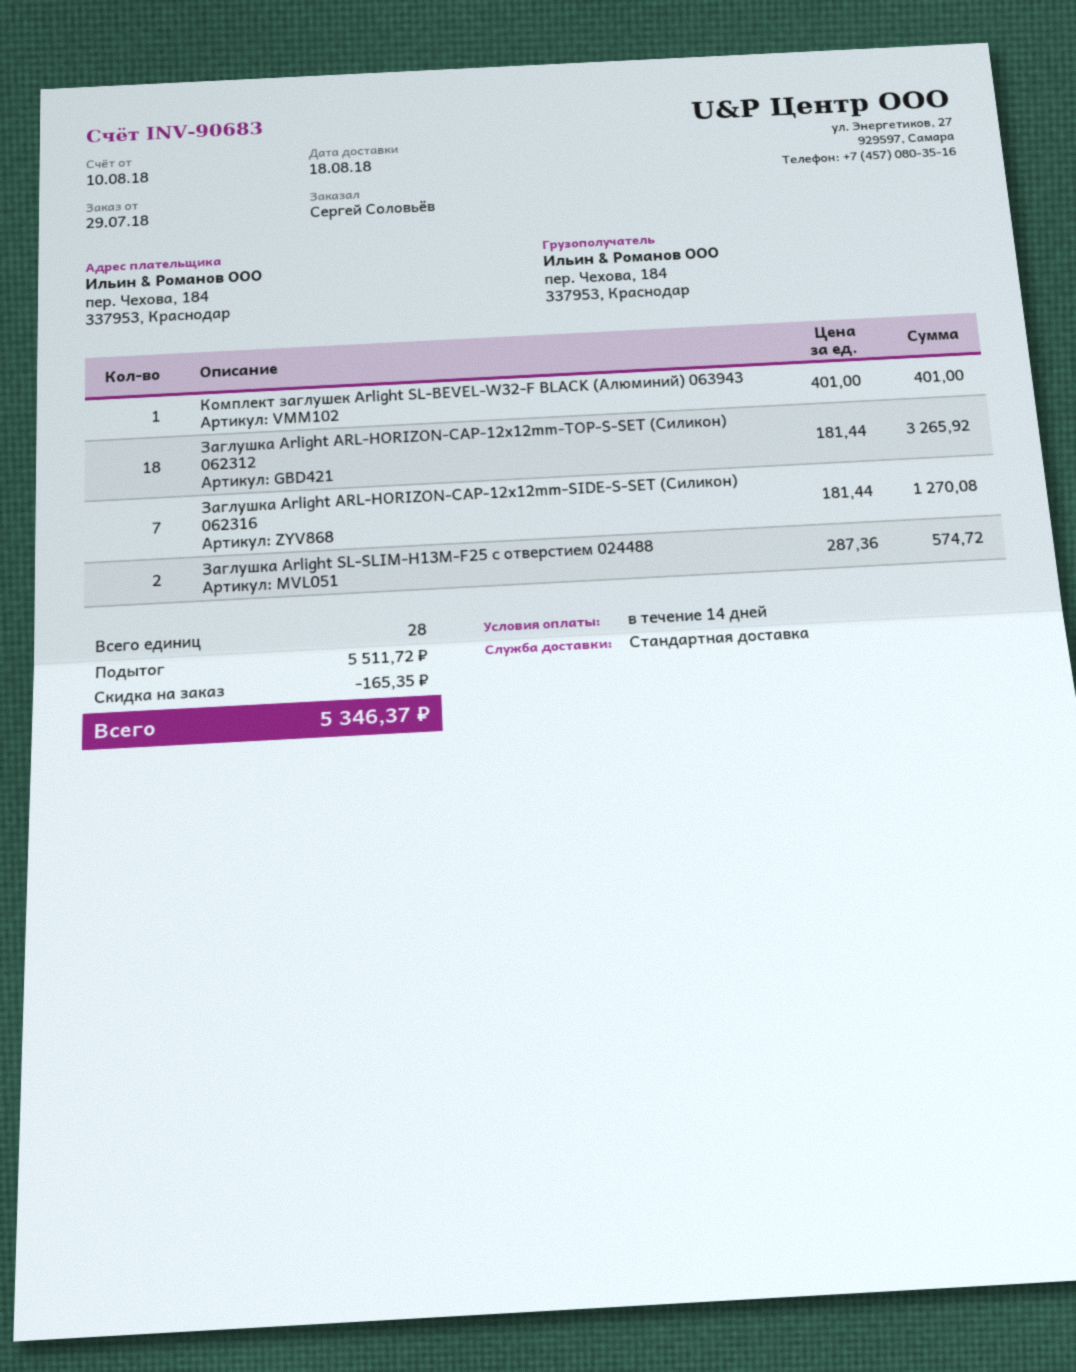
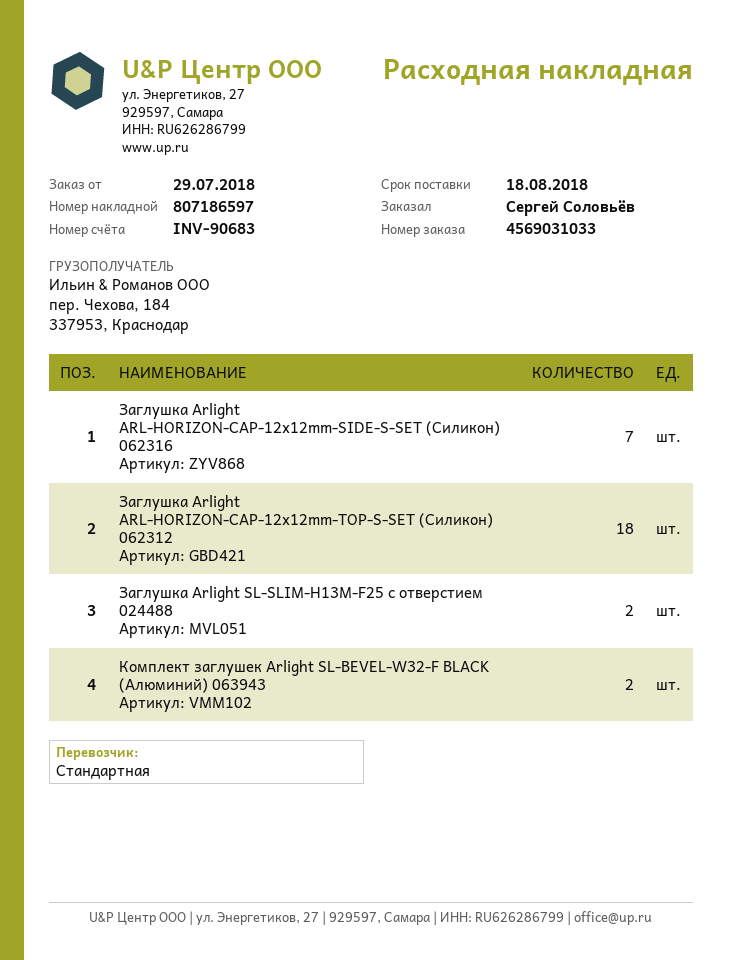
Комплект заглушек Arlight SL-BEVEL-W32-F BLACK (Алюминий) 063943: 1 -> 2

